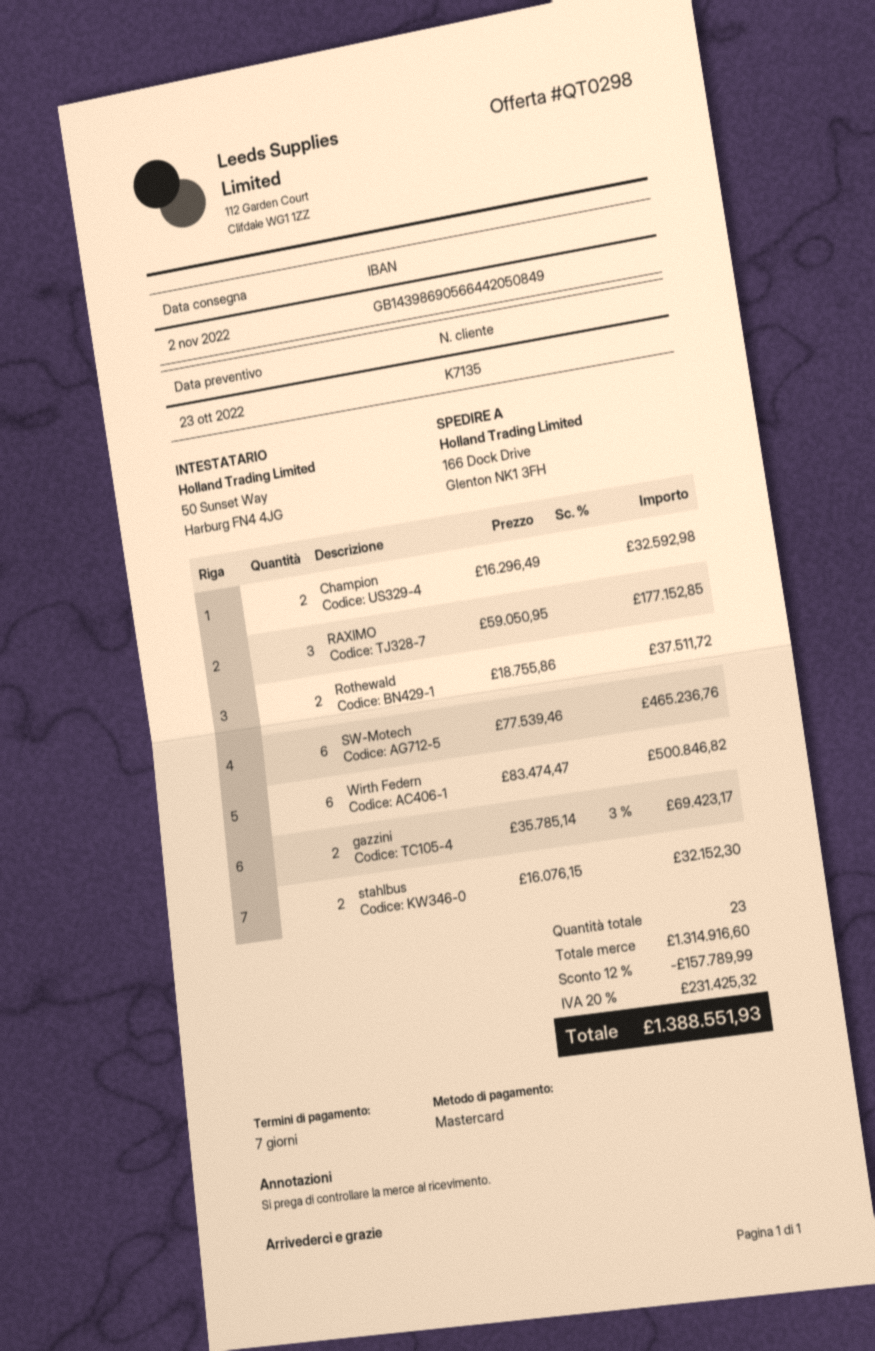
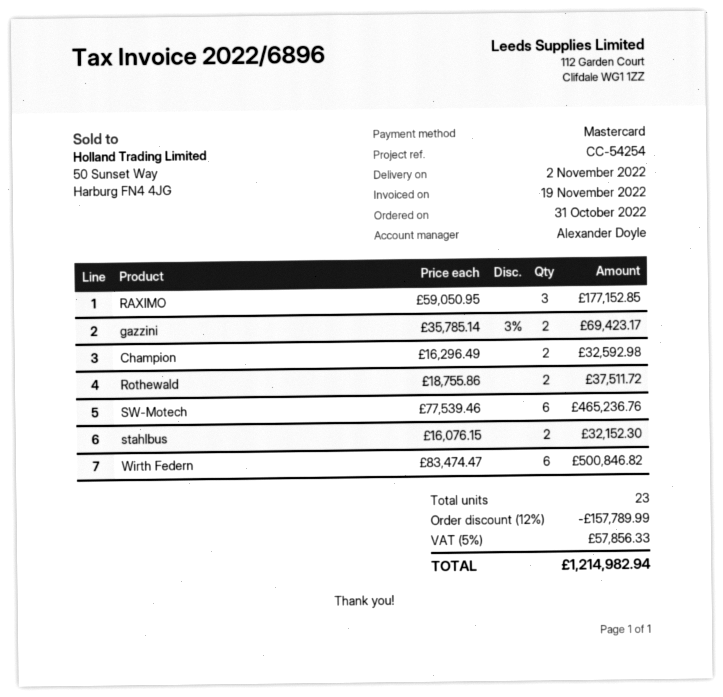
tax: 20% = 231425.32 -> 5% = 57856.33
total: 1388551.93 -> 1214982.94

